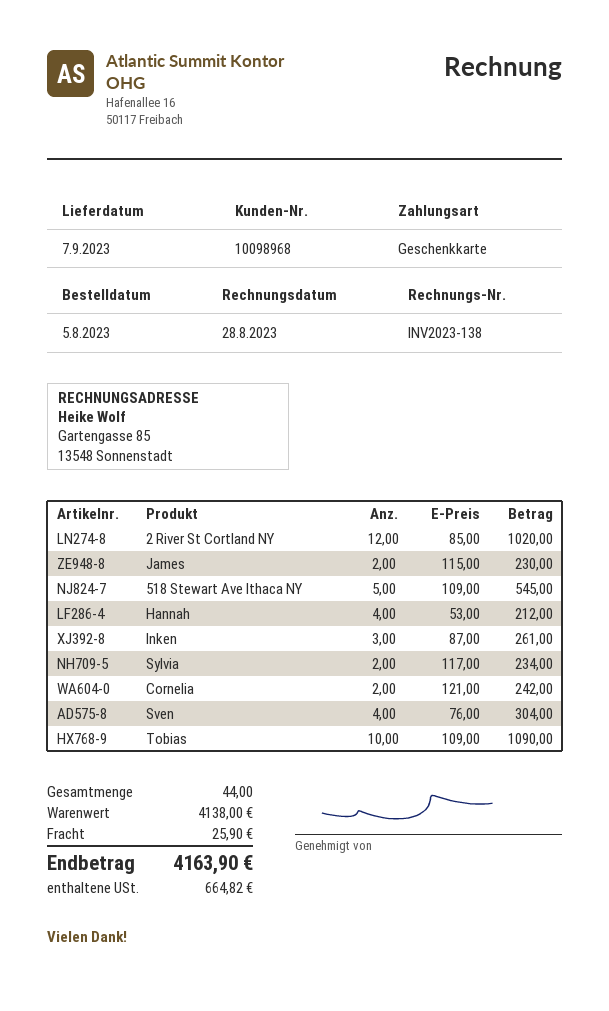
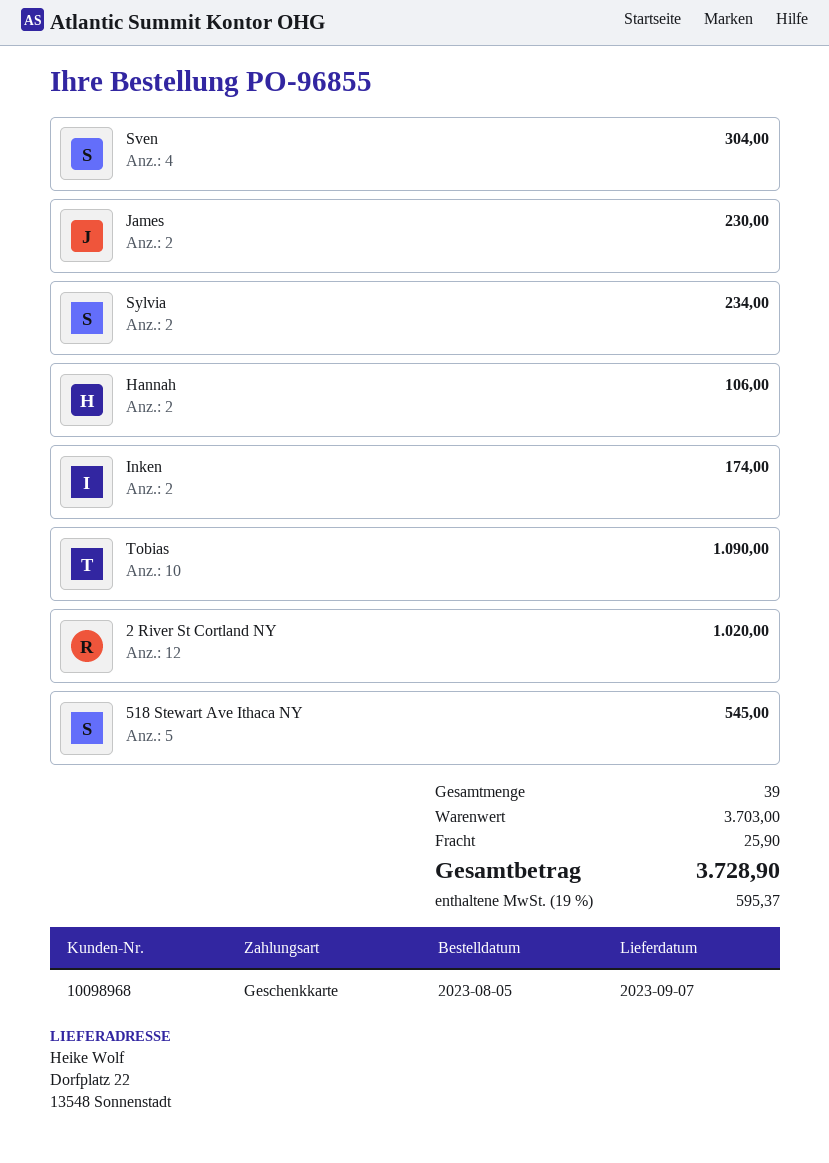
Hannah: 4 for 212.00 -> 2 for 106.00
Inken: 3 for 261.00 -> 2 for 174.00
Cornelia: 2 for 242.00 -> none
total quantity: 44 -> 39
subtotal: 4138.00 -> 3703.00
tax: 664.82 -> 595.37
total: 4163.90 -> 3728.90

